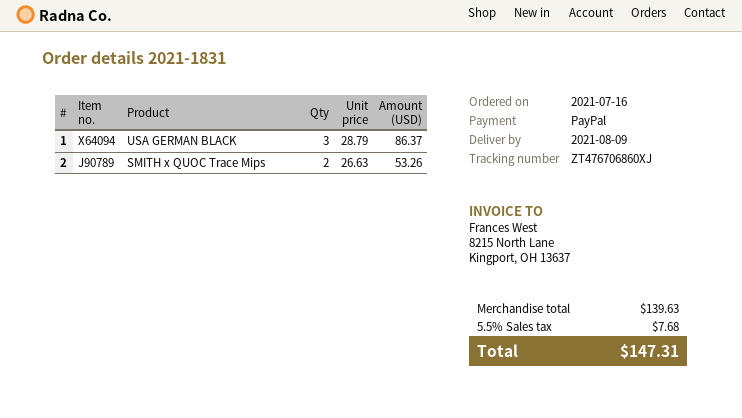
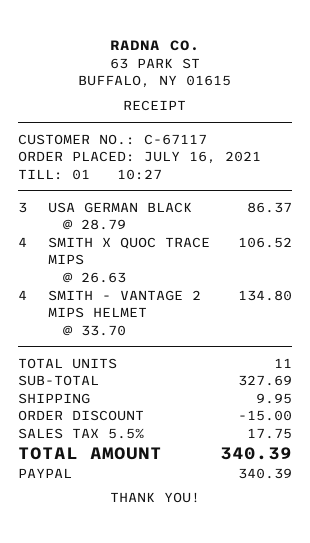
SMITH x QUOC Trace Mips: 2 x 26.63 = 53.26 -> 4 x 26.63 = 106.52
SMITH - VANTAGE 2 MIPS HELMET: none -> 4 x 33.70 = 134.80
subtotal: 139.63 -> 327.69
discount: none -> 15.00
shipping: none -> 9.95
tax: 5.5% = 7.68 -> 5.5% = 17.75
total: 147.31 -> 340.39

